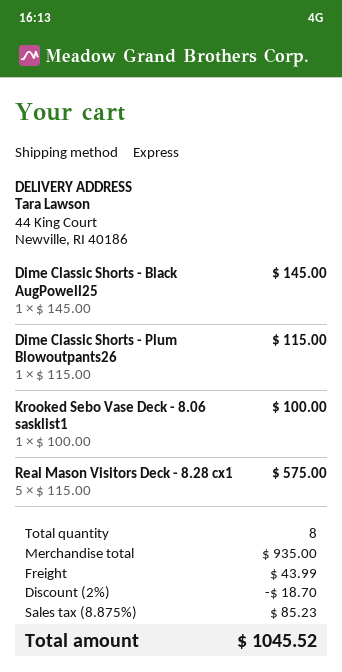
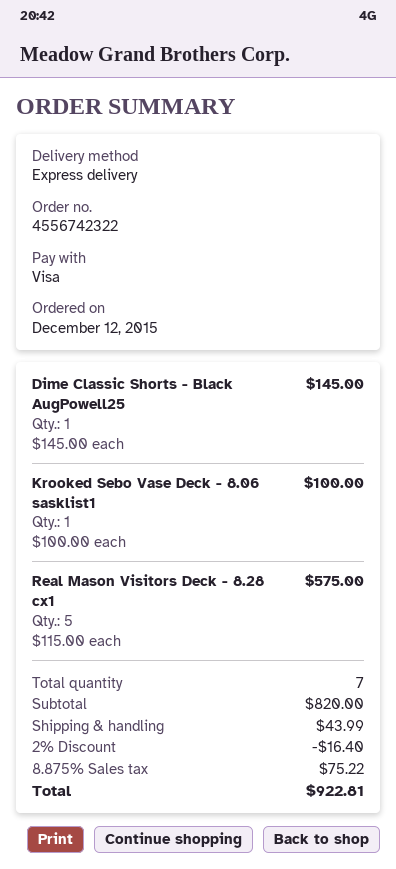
Dime Classic Shorts - Plum Blowoutpants26: 1 x 115.00 = 115.00 -> none
total quantity: 8 -> 7
subtotal: 935.00 -> 820.00
discount: 2% = 18.70 -> 2% = 16.40
tax: 8.875% = 85.23 -> 8.875% = 75.22
total: 1045.52 -> 922.81

